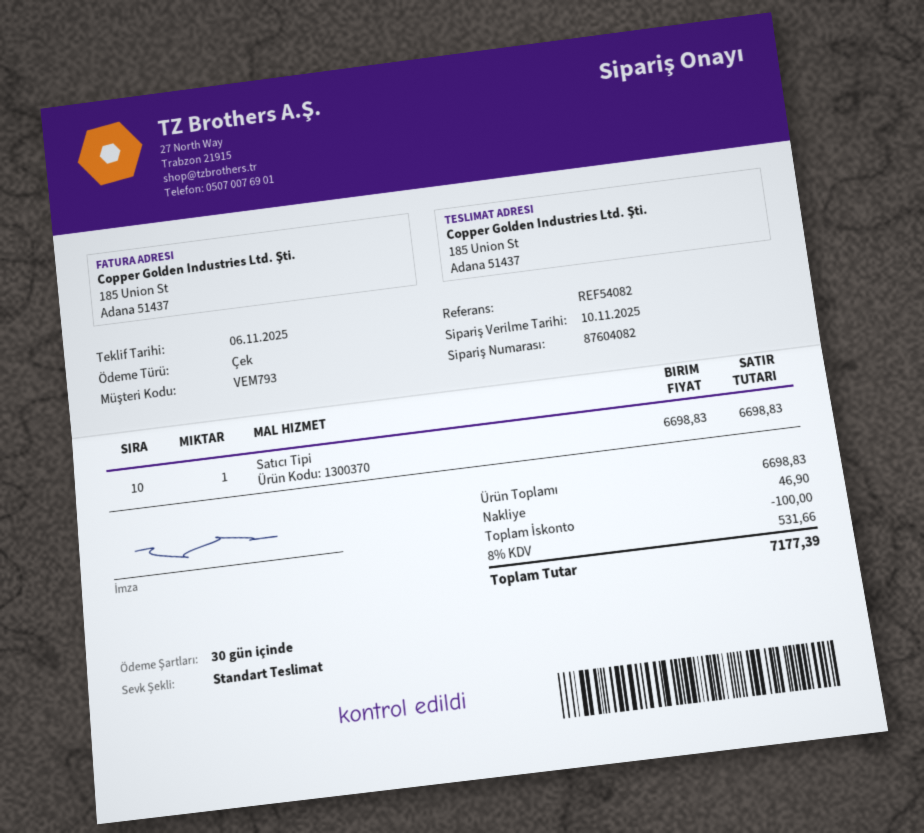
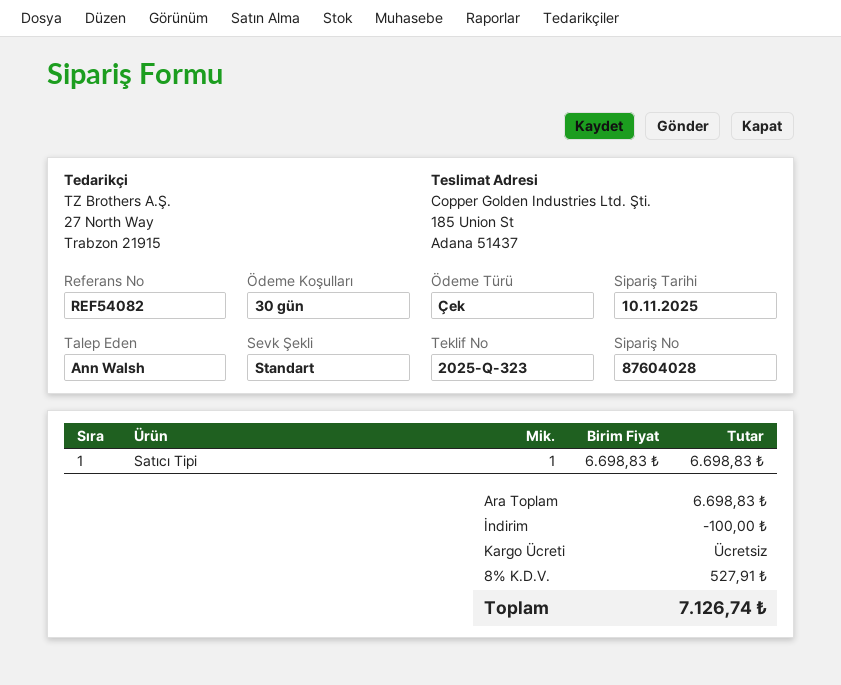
order number: 87604082 -> 87604028
shipping: 46.90 -> 0.00
tax: 8% = 531.66 -> 8% = 527.91
total: 7177.39 -> 7126.74

